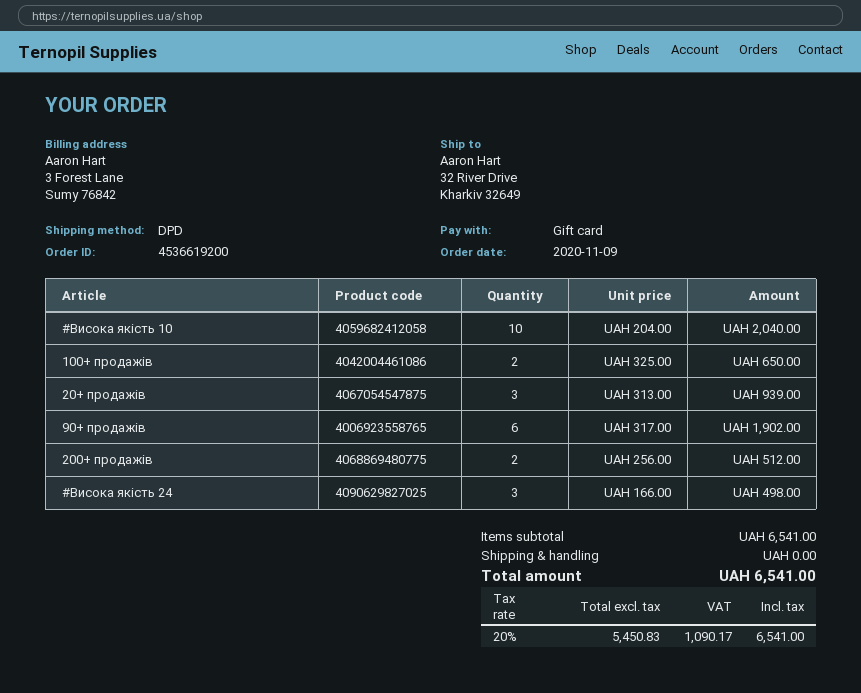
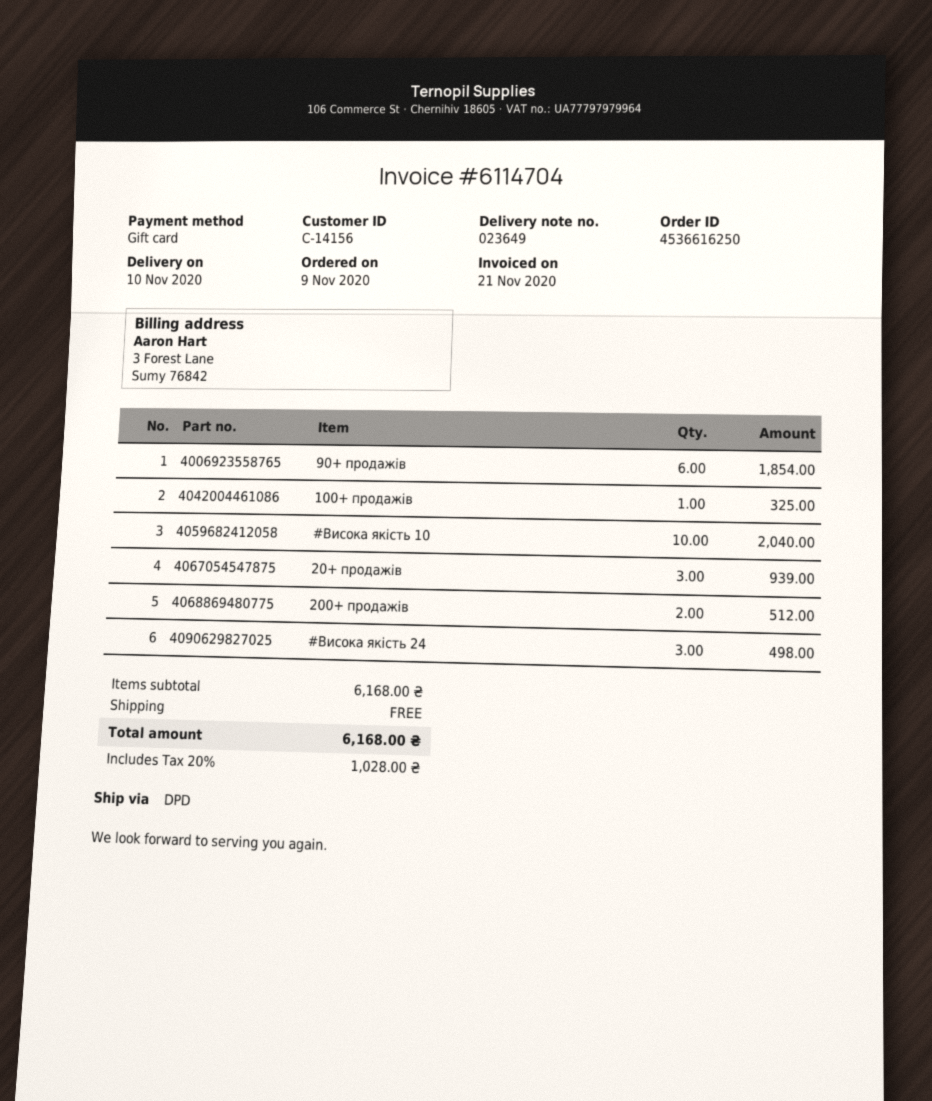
order number: 4536619200 -> 4536616250
100+ продажів: 2 for 650.00 -> 1 for 325.00
90+ продажів: 6 for 1902.00 -> 6 for 1854.00
subtotal: 6541.00 -> 6168.00
tax: 20% = 1090.17 -> 20% = 1028.00
total: 6541.00 -> 6168.00

